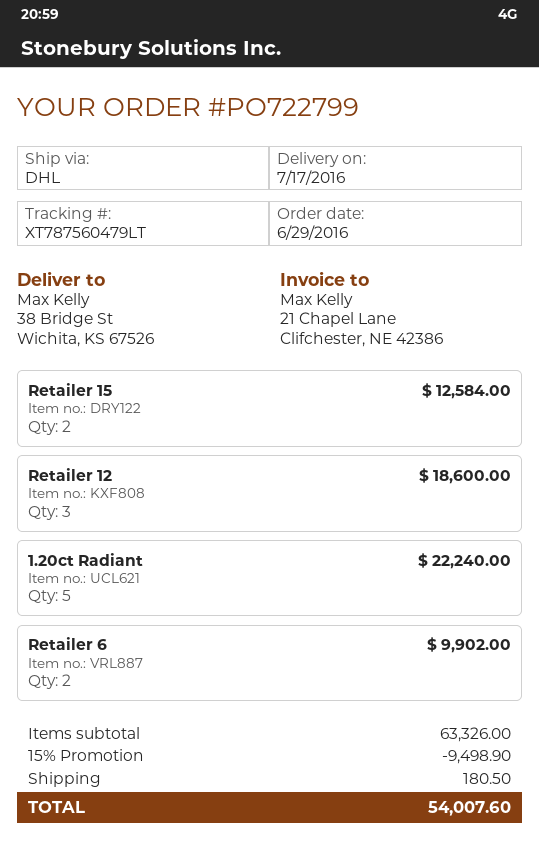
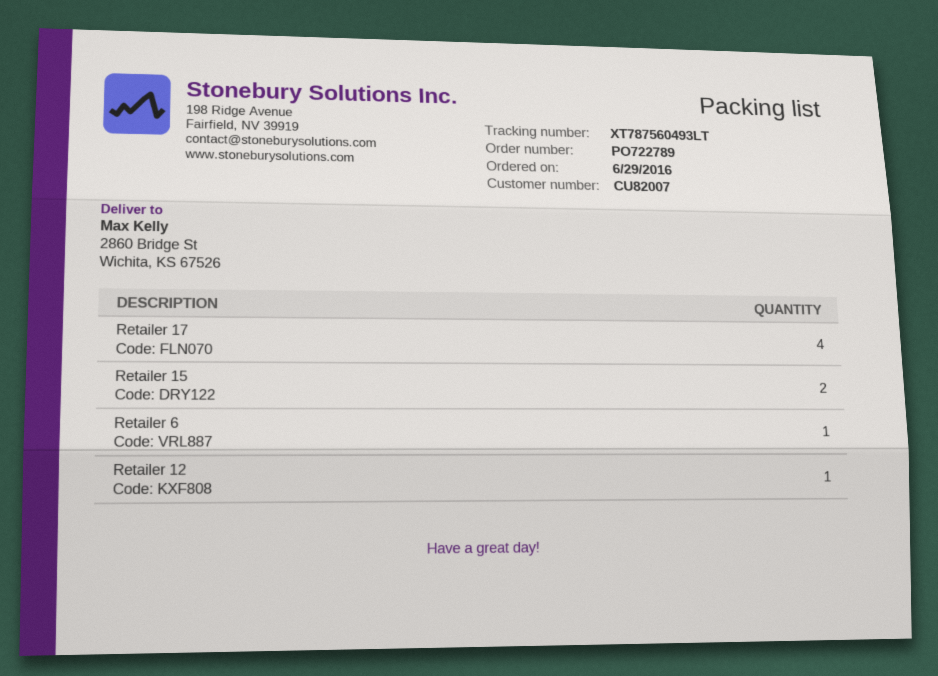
order number: PO722799 -> PO722789
tracking number: XT787560479LT -> XT787560493LT
ship to: 38 Bridge St, Wichita, KS 67526 -> 2860 Bridge St, Wichita, KS 67526
Retailer 12: 3 -> 1
1.20ct Radiant: 5 -> none
Retailer 6: 2 -> 1
Retailer 17: none -> 4

